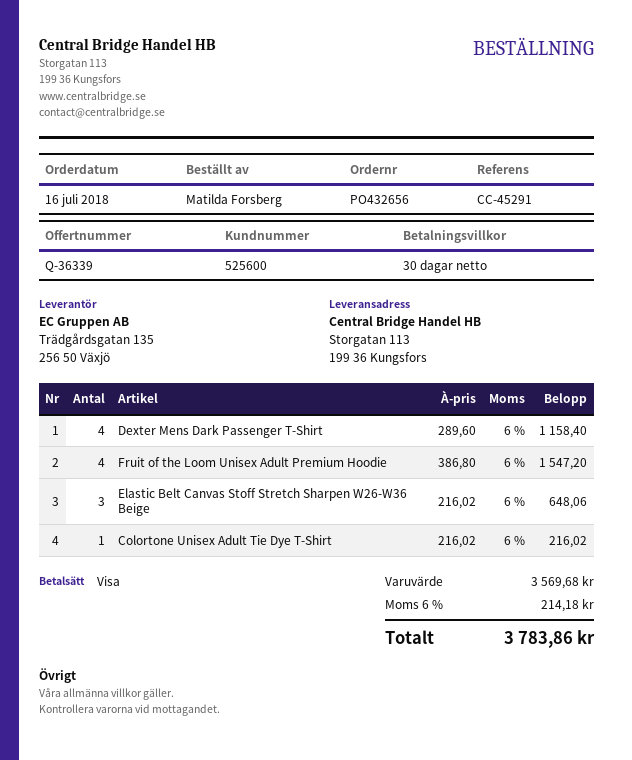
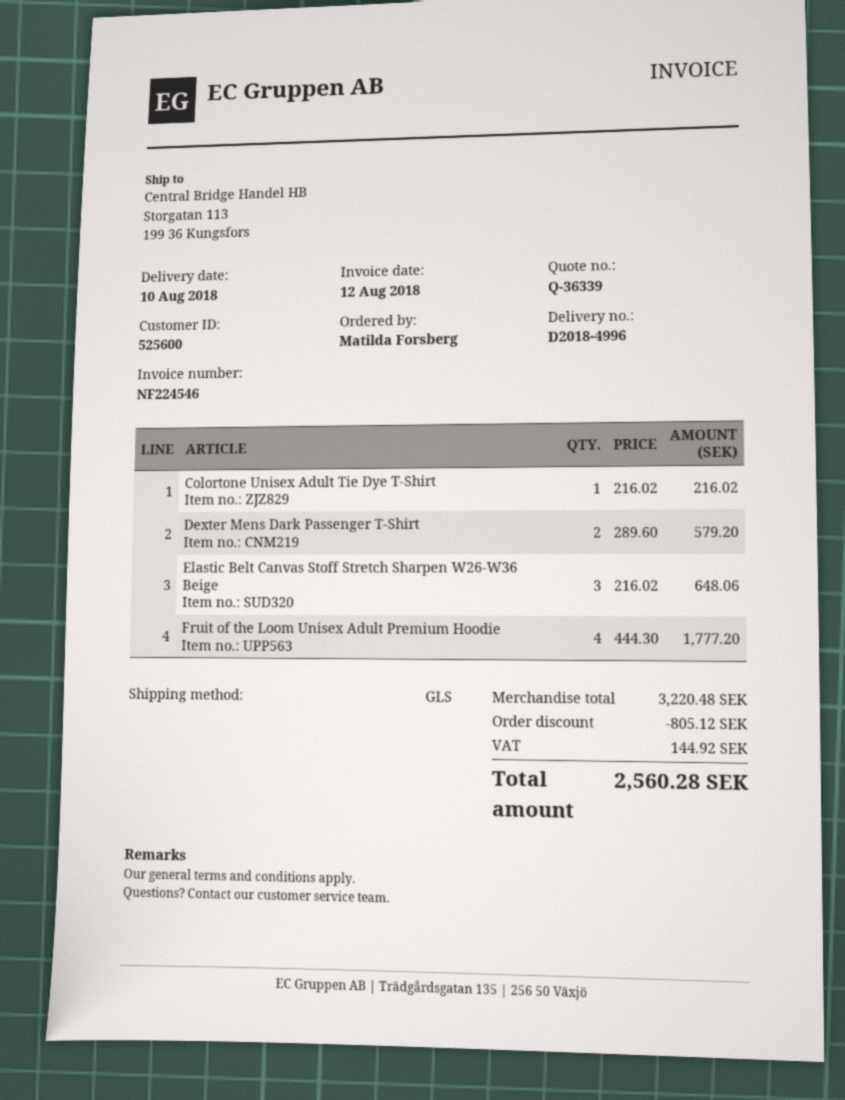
Dexter Mens Dark Passenger T-Shirt: 4 x 289.60 = 1158.40 -> 2 x 289.60 = 579.20
Fruit of the Loom Unisex Adult Premium Hoodie: 4 x 386.80 = 1547.20 -> 4 x 444.30 = 1777.20
subtotal: 3569.68 -> 3220.48
discount: none -> 805.12
tax: 214.18 -> 144.92
total: 3783.86 -> 2560.28

